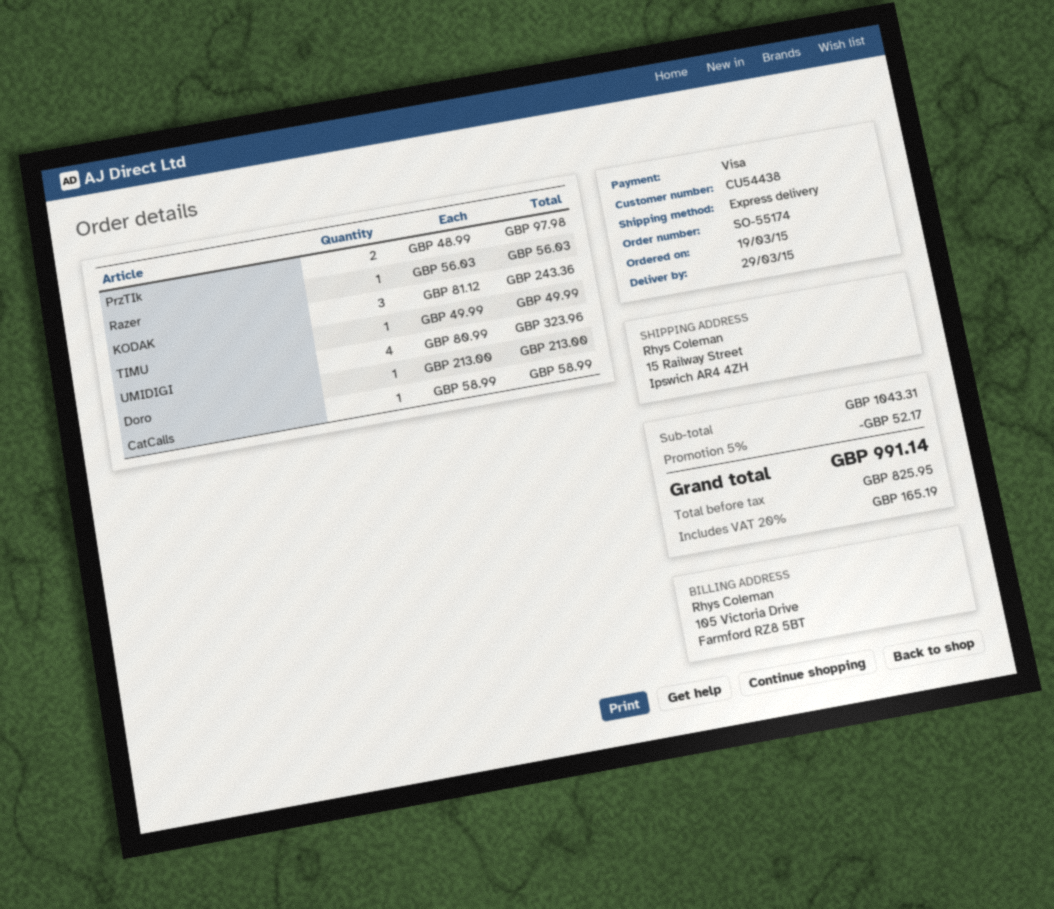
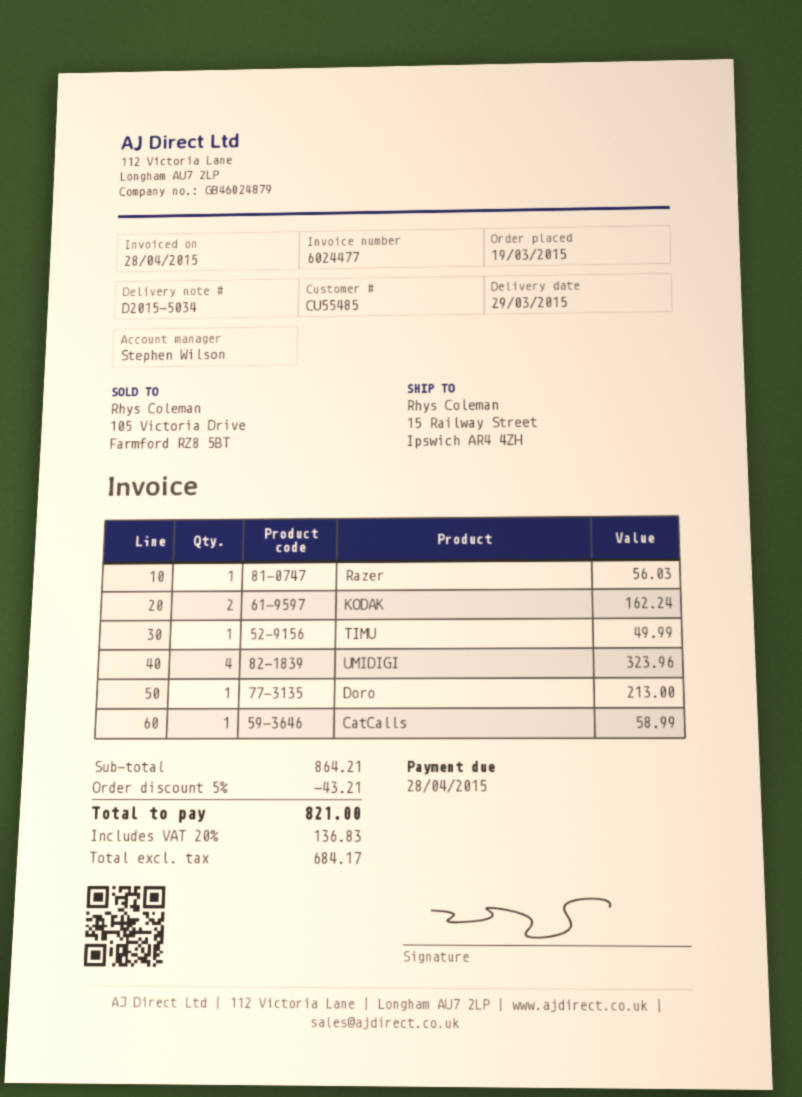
customer number: CU54438 -> CU55485
PrzTIk: 2 for 97.98 -> none
KODAK: 3 for 243.36 -> 2 for 162.24
subtotal: 1043.31 -> 864.21
discount: 5% = 52.17 -> 5% = 43.21
net: 825.95 -> 684.17
tax: 20% = 165.19 -> 20% = 136.83
total: 991.14 -> 821.00

